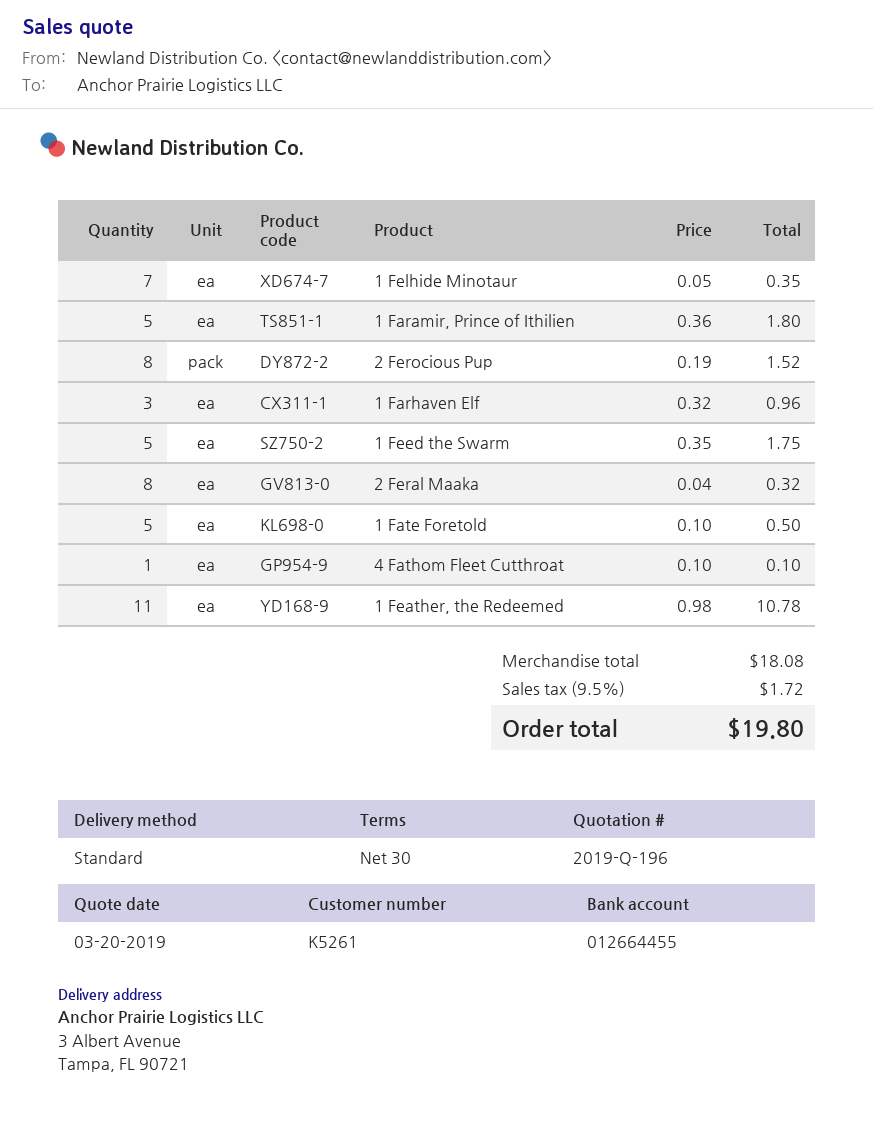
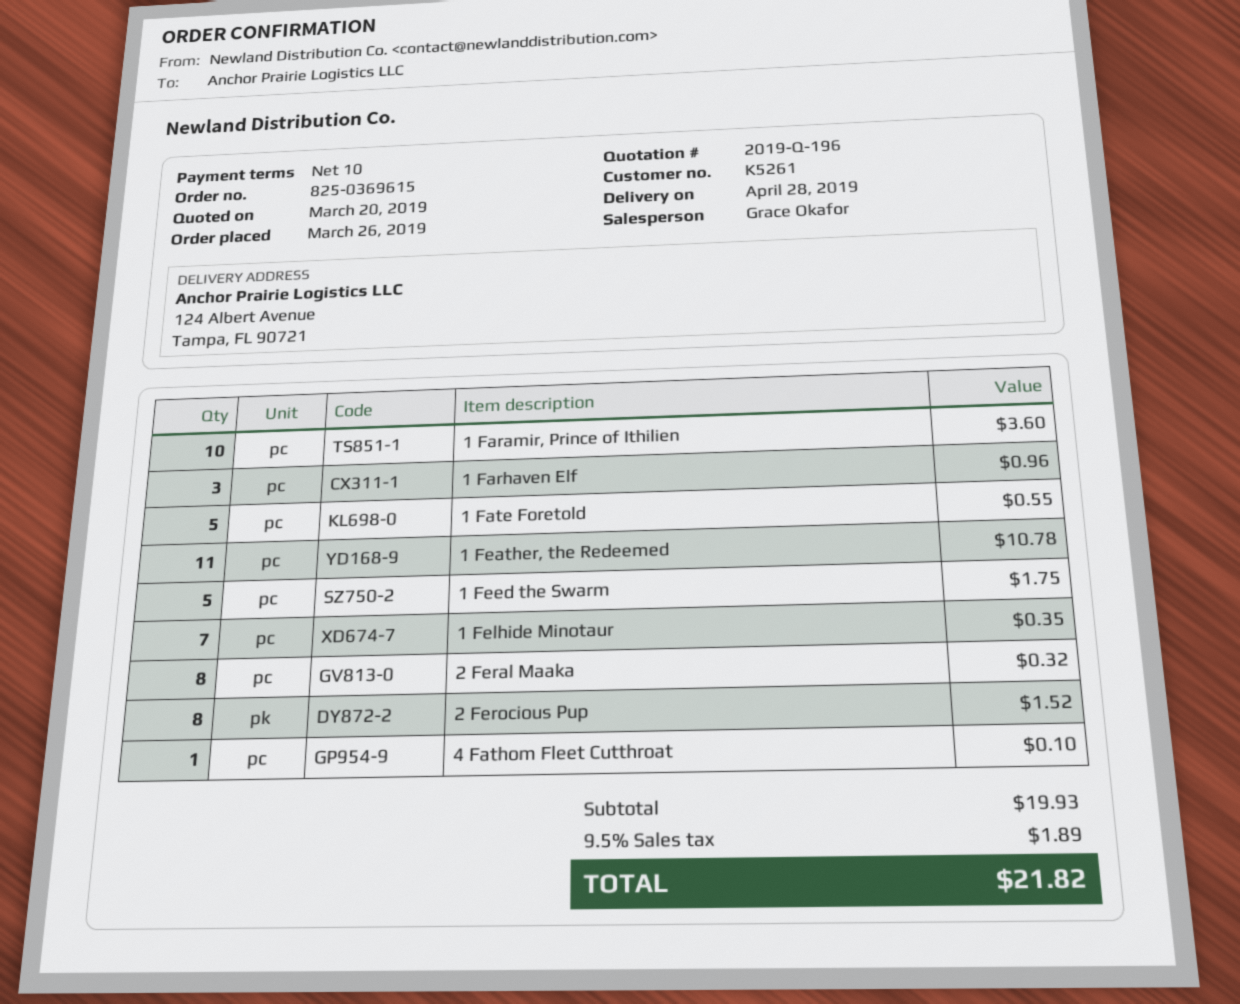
payment terms: 30 days -> 10 days
ship to: 3 Albert Avenue, Tampa, FL 90721 -> 124 Albert Avenue, Tampa, FL 90721
1 Faramir, Prince of Ithilien: 5 for 1.80 -> 10 for 3.60
1 Fate Foretold: 5 for 0.50 -> 5 for 0.55
subtotal: 18.08 -> 19.93
tax: 9.5% = 1.72 -> 9.5% = 1.89
total: 19.80 -> 21.82

